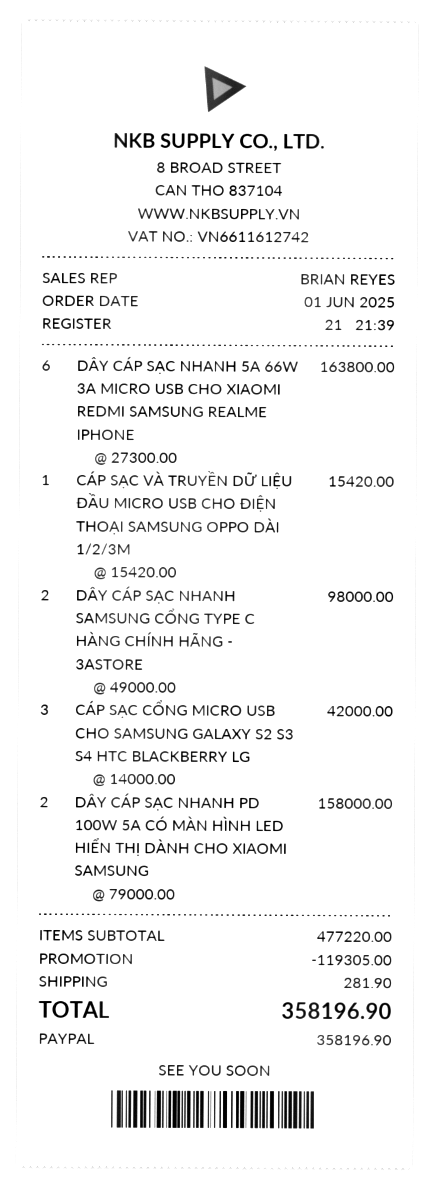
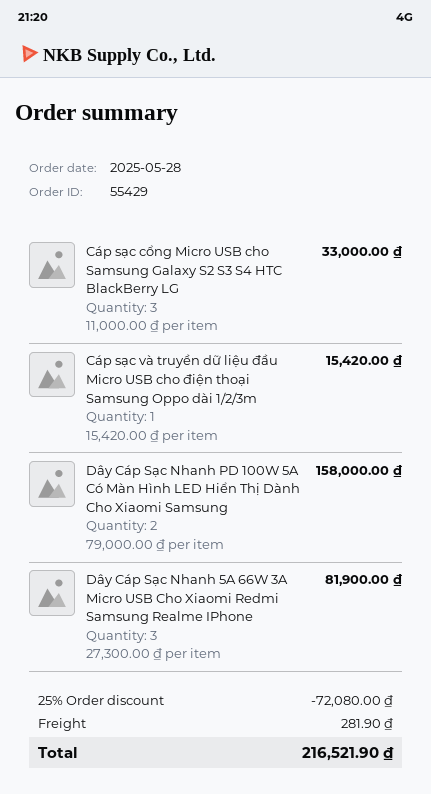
order date: 2025-06-01 -> 2025-05-28
DÂY CÁP SẠC NHANH 5A 66W 3A MICRO USB CHO XIAOMI REDMI SAMSUNG REALME IPHONE: 6 x 27300.00 = 163800.00 -> 3 x 27300.00 = 81900.00
DÂY CÁP SẠC NHANH SAMSUNG CỔNG TYPE C HÀNG CHÍNH HÃNG - 3ASTORE: 2 x 49000.00 = 98000.00 -> none
CÁP SẠC CỔNG MICRO USB CHO SAMSUNG GALAXY S2 S3 S4 HTC BLACKBERRY LG: 3 x 14000.00 = 42000.00 -> 3 x 11000.00 = 33000.00
discount: 119305.00 -> 72080.00
total: 358196.90 -> 216521.90

